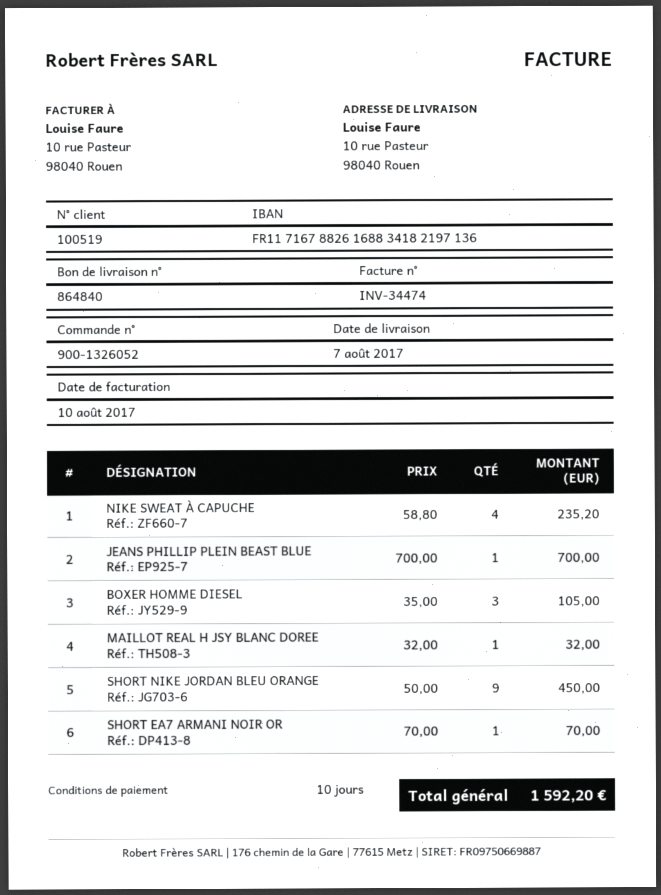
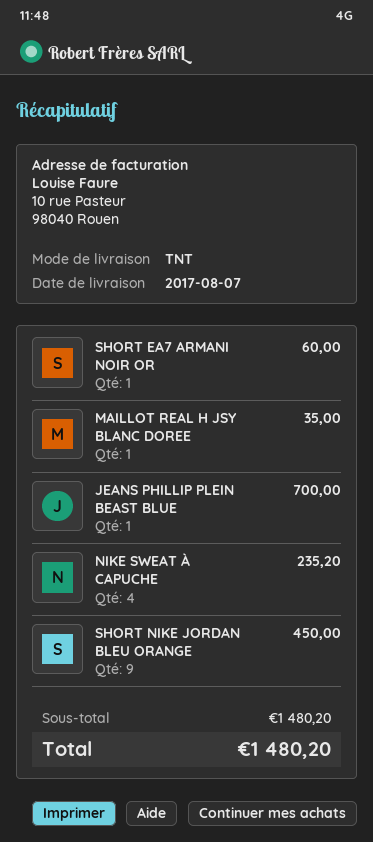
BOXER HOMME DIESEL: 3 for 105.00 -> none
MAILLOT REAL H JSY BLANC DOREE: 1 for 32.00 -> 1 for 35.00
SHORT EA7 ARMANI NOIR OR: 1 for 70.00 -> 1 for 60.00
total: 1592.20 -> 1480.20

